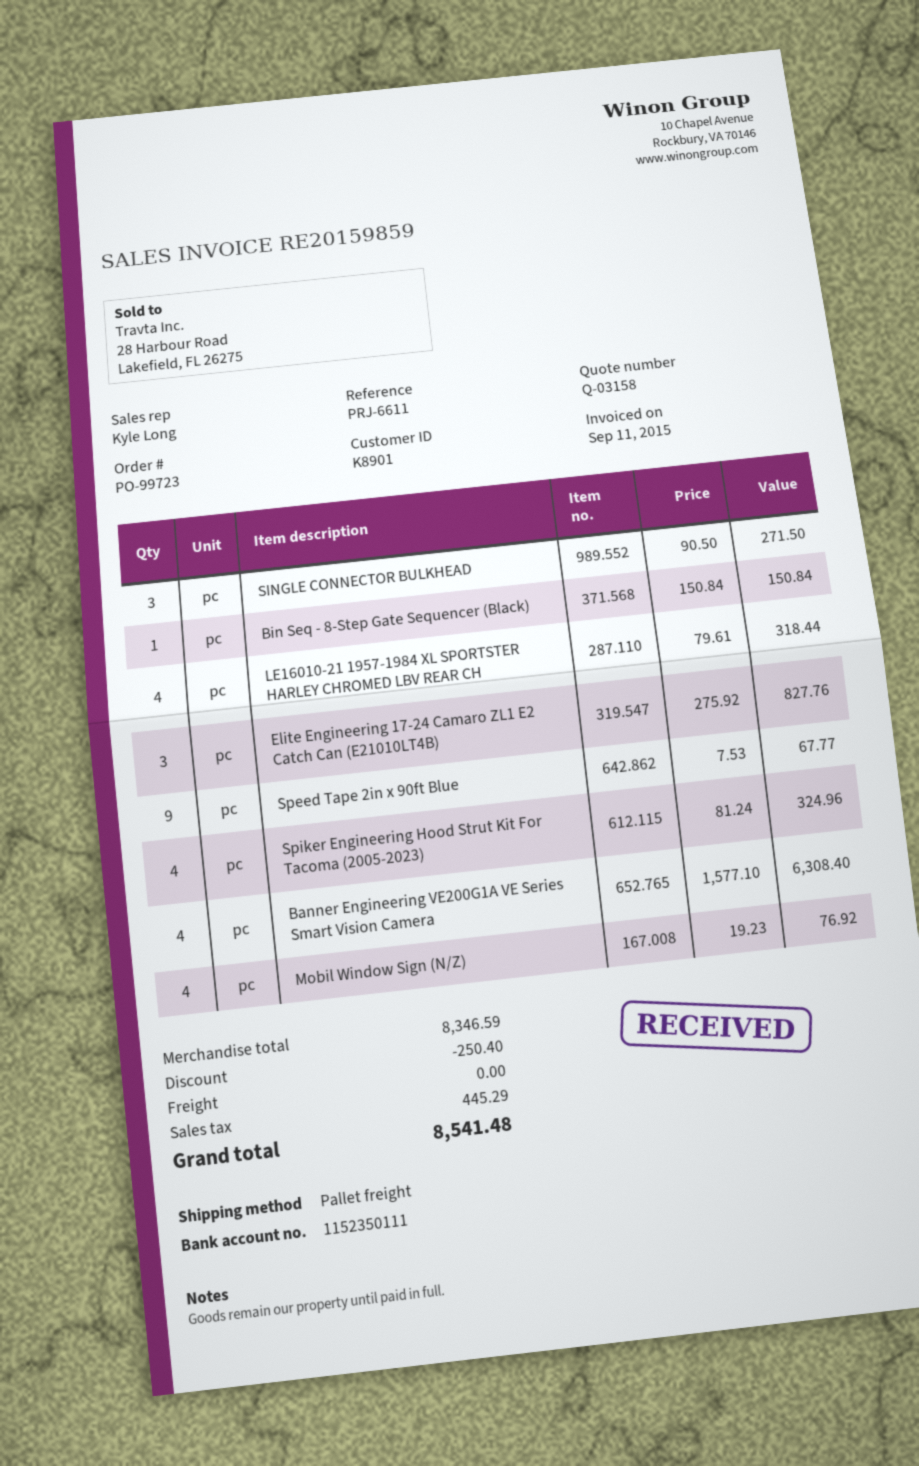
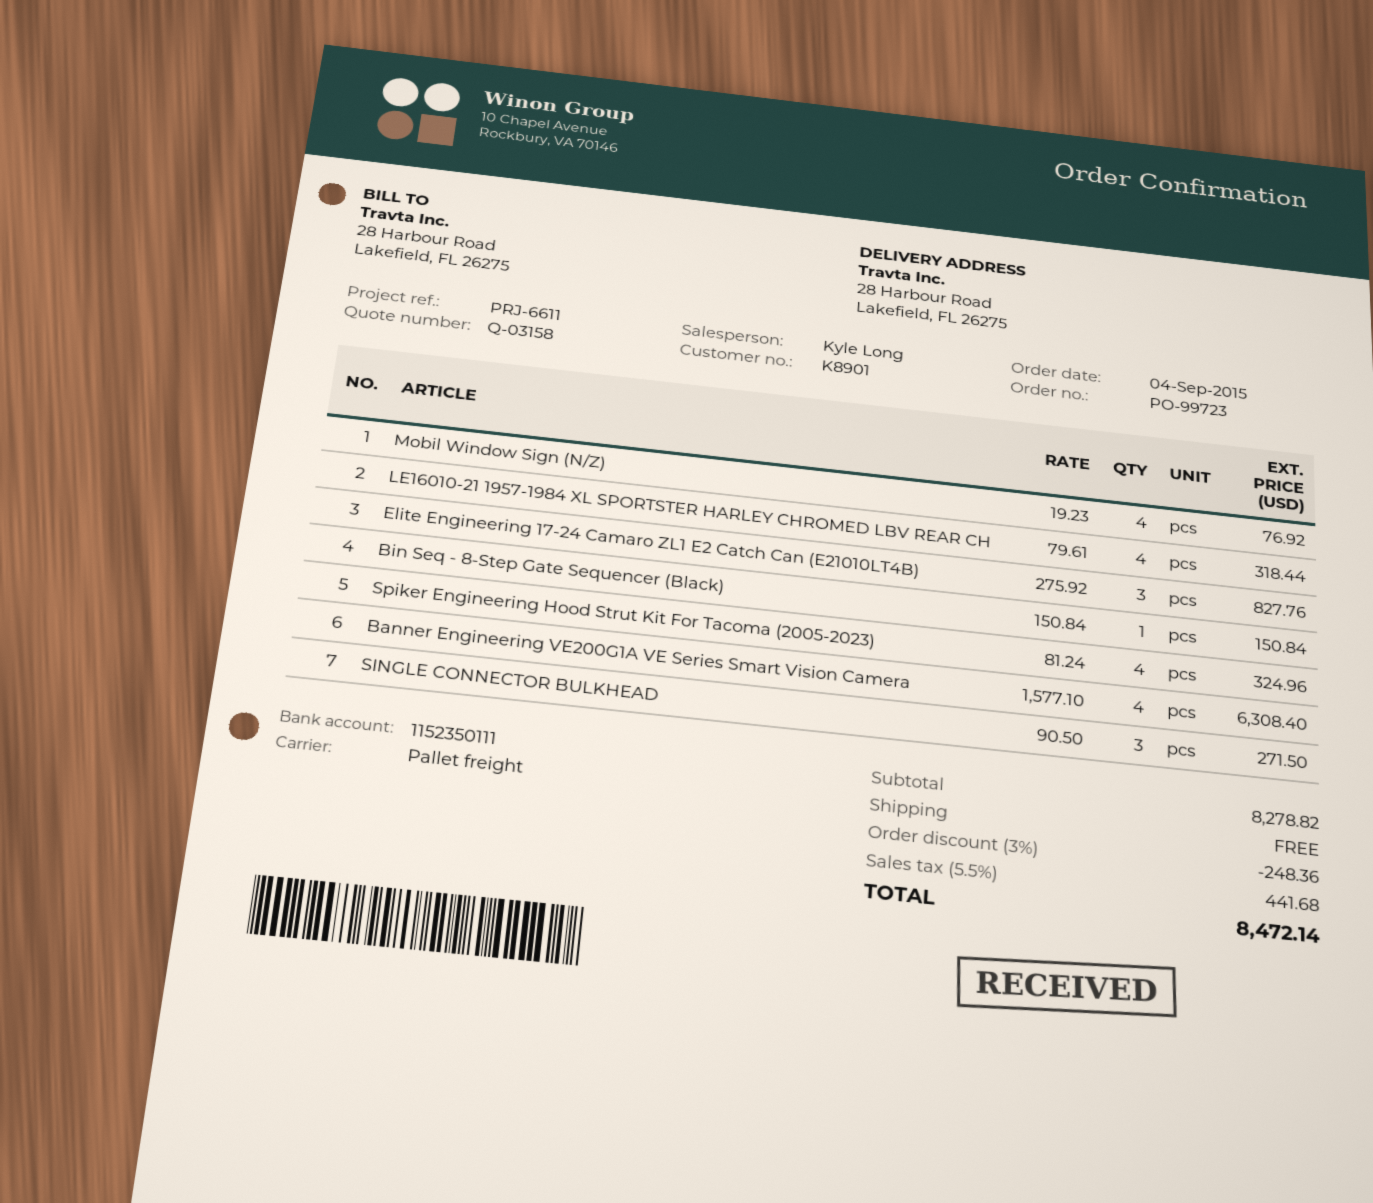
Speed Tape 2in x 90ft Blue: 9 x 7.53 = 67.77 -> none
subtotal: 8346.59 -> 8278.82
discount: 250.40 -> 248.36
tax: 445.29 -> 441.68
total: 8541.48 -> 8472.14

